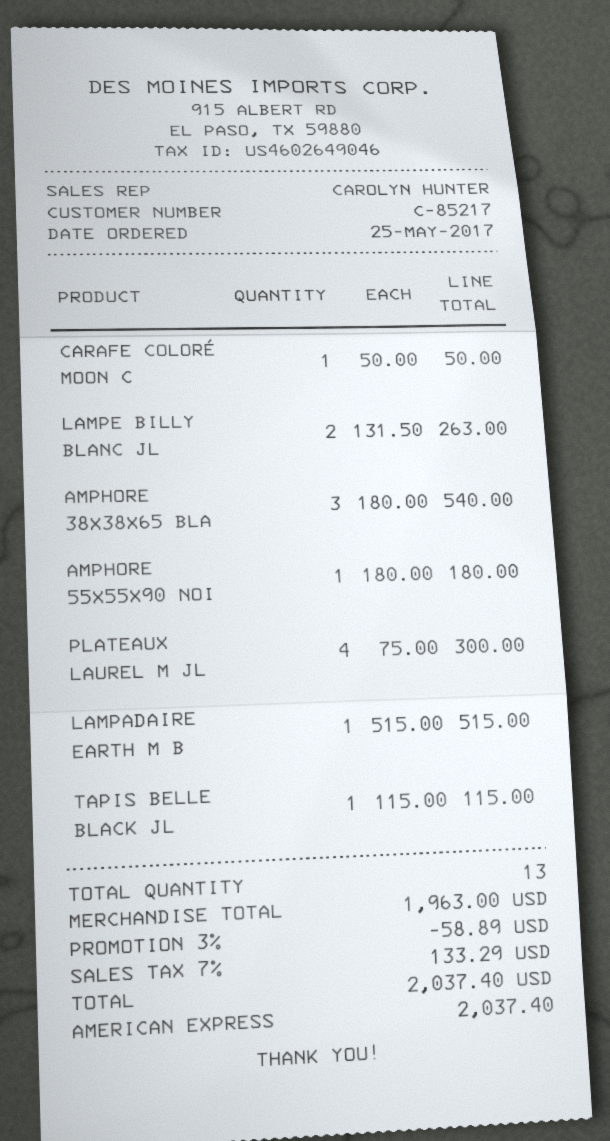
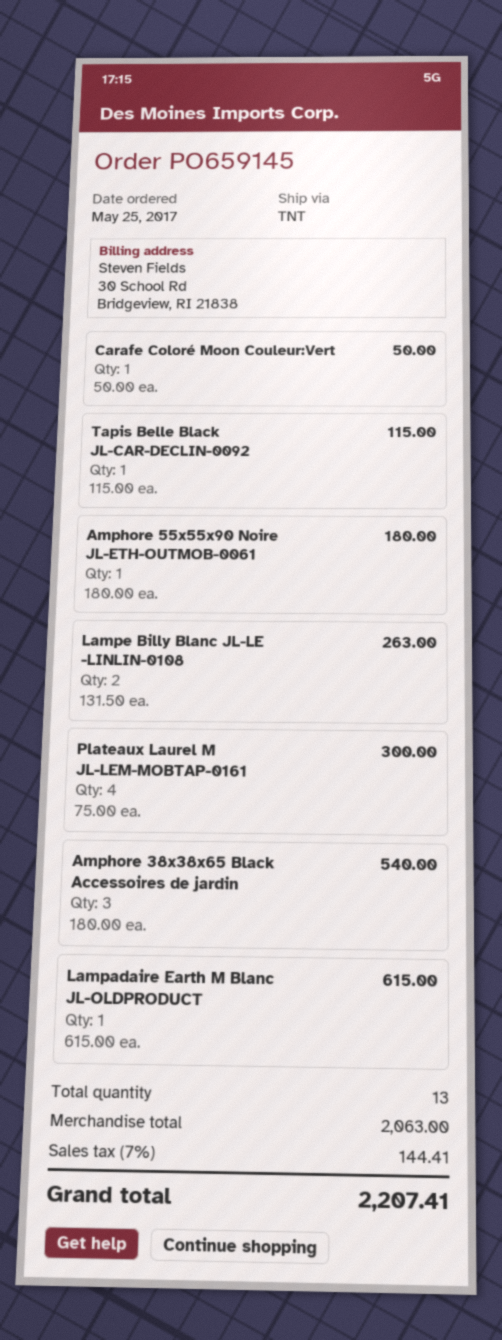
LAMPADAIRE EARTH M B: 1 x 515.00 = 515.00 -> 1 x 615.00 = 615.00
subtotal: 1963.00 -> 2063.00
discount: 3% = 58.89 -> none
tax: 7% = 133.29 -> 7% = 144.41
total: 2037.40 -> 2207.41

